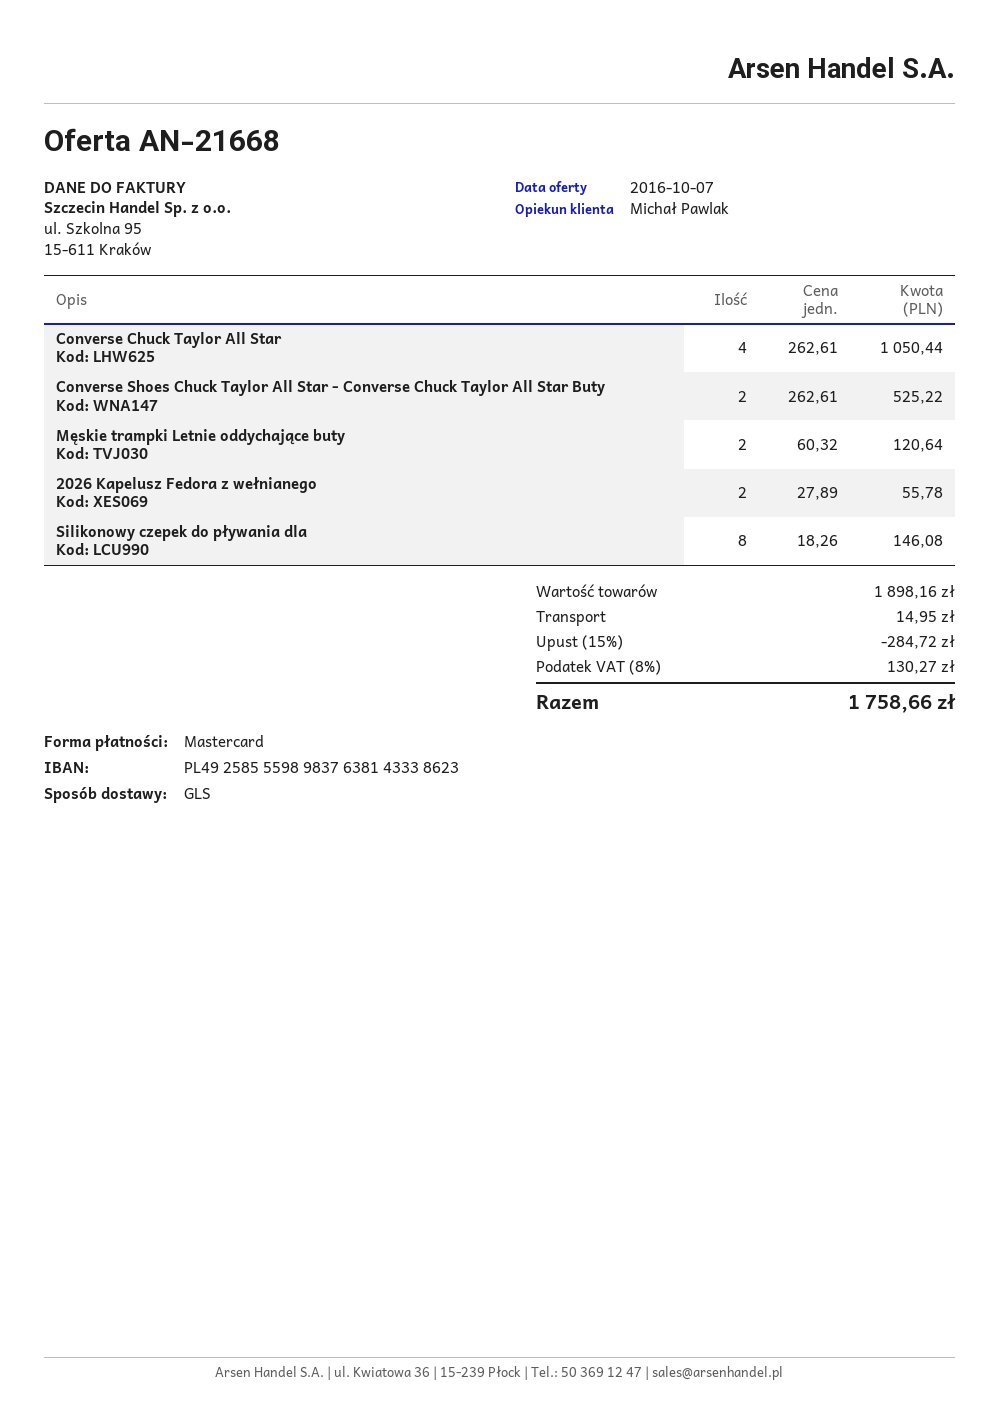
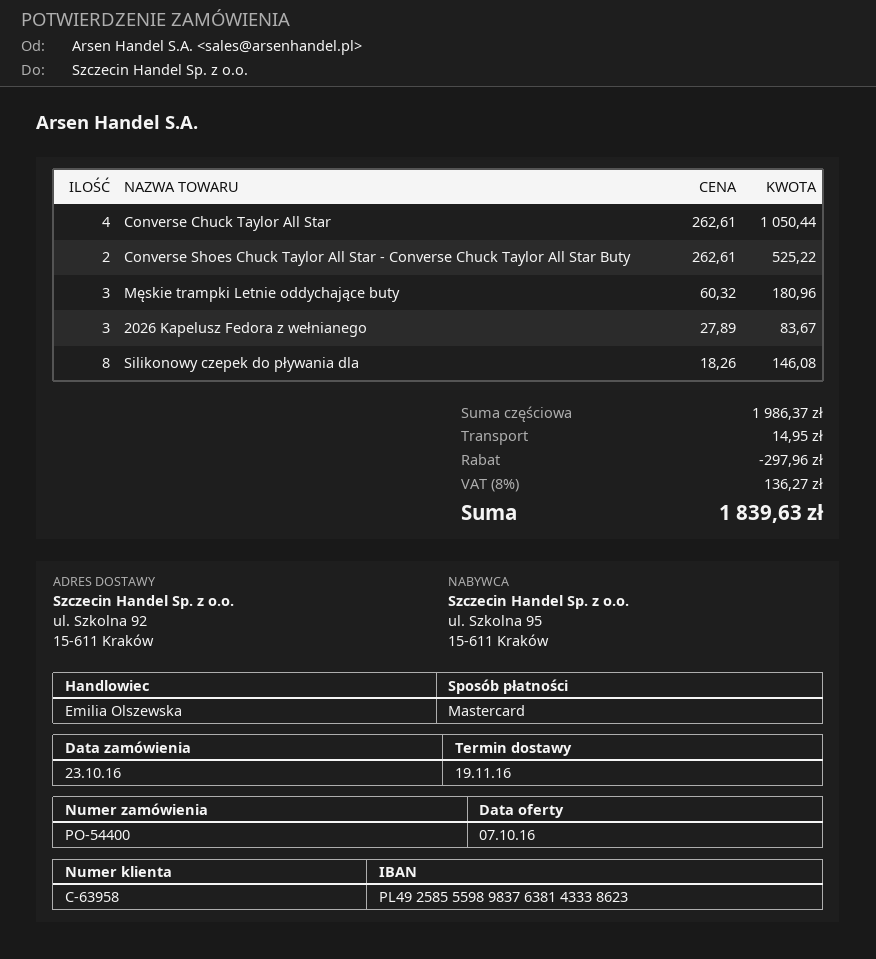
sales rep: Michał Pawlak -> Emilia Olszewska
Męskie trampki Letnie oddychające buty: 2 x 60.32 = 120.64 -> 3 x 60.32 = 180.96
2026 Kapelusz Fedora z wełnianego: 2 x 27.89 = 55.78 -> 3 x 27.89 = 83.67
subtotal: 1898.16 -> 1986.37
discount: 284.72 -> 297.96
tax: 8% = 130.27 -> 8% = 136.27
total: 1758.66 -> 1839.63

